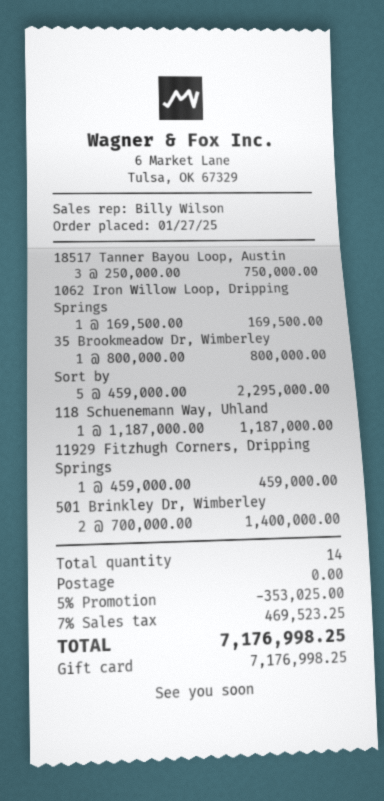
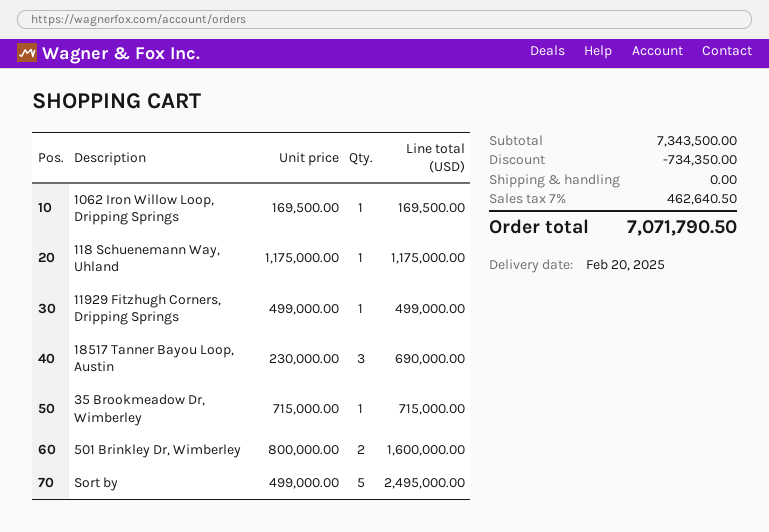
18517 Tanner Bayou Loop, Austin: 3 x 250000.00 = 750000.00 -> 3 x 230000.00 = 690000.00
35 Brookmeadow Dr, Wimberley: 1 x 800000.00 = 800000.00 -> 1 x 715000.00 = 715000.00
Sort by: 5 x 459000.00 = 2295000.00 -> 5 x 499000.00 = 2495000.00
118 Schuenemann Way, Uhland: 1 x 1187000.00 = 1187000.00 -> 1 x 1175000.00 = 1175000.00
11929 Fitzhugh Corners, Dripping Springs: 1 x 459000.00 = 459000.00 -> 1 x 499000.00 = 499000.00
501 Brinkley Dr, Wimberley: 2 x 700000.00 = 1400000.00 -> 2 x 800000.00 = 1600000.00
discount: 353025.00 -> 734350.00
tax: 7% = 469523.25 -> 7% = 462640.50
total: 7176998.25 -> 7071790.50

